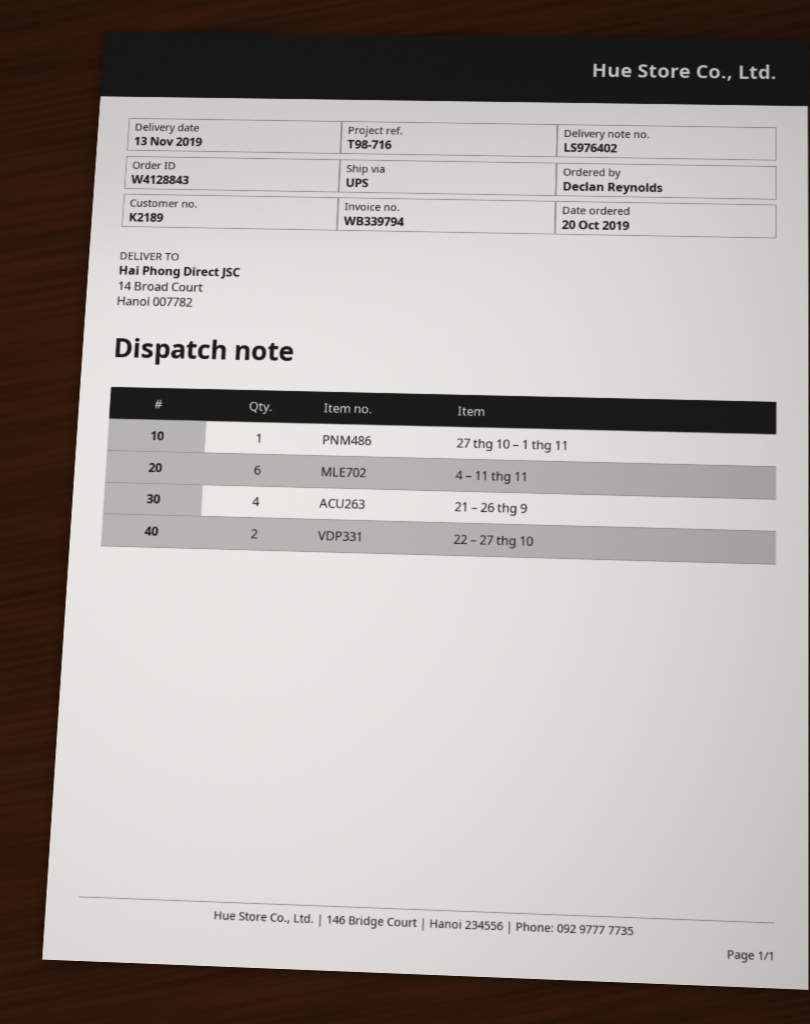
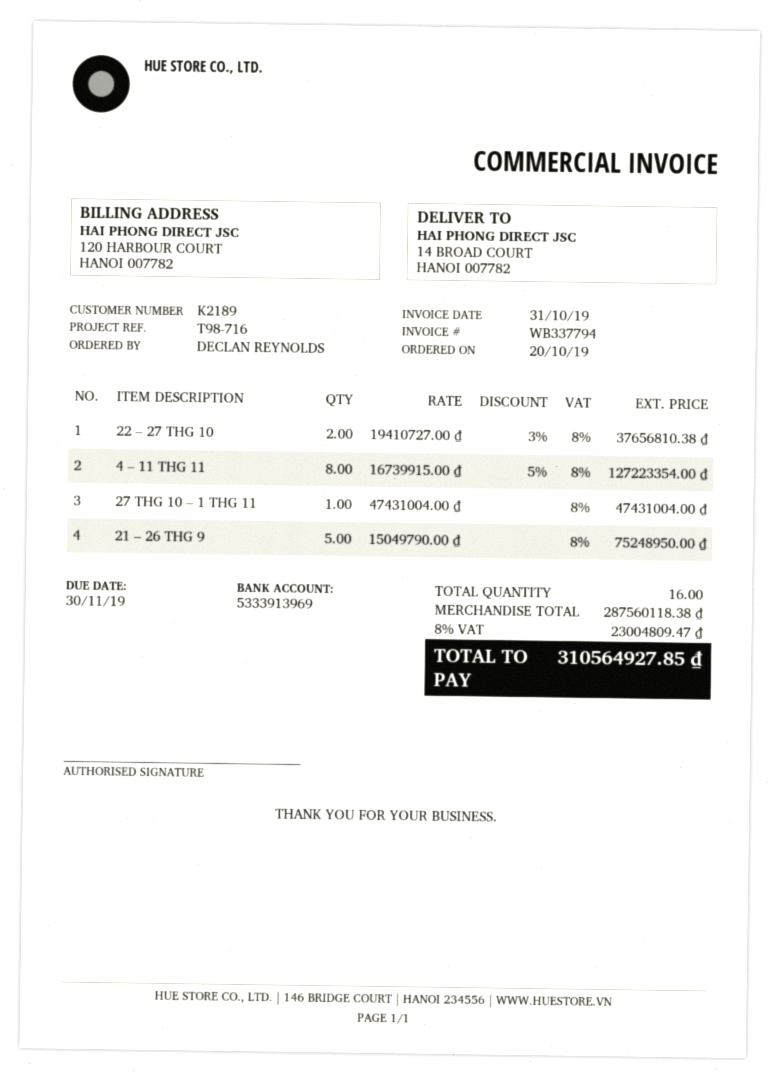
invoice number: WB339794 -> WB337794
4 – 11 thg 11: 6 -> 8
21 – 26 thg 9: 4 -> 5

